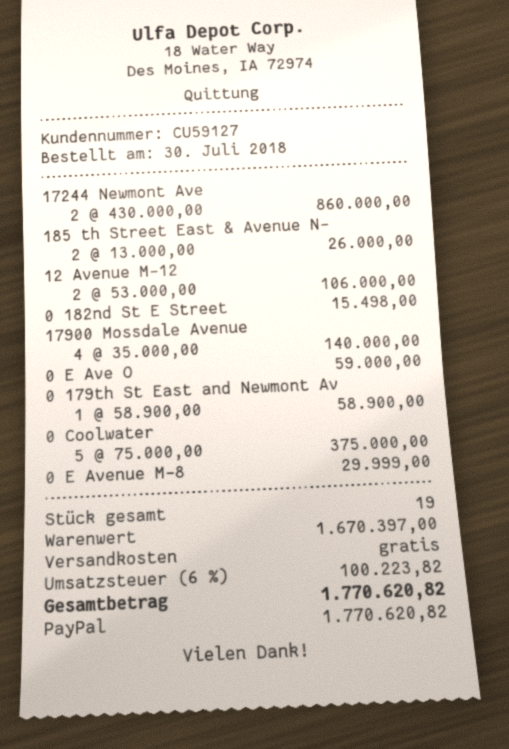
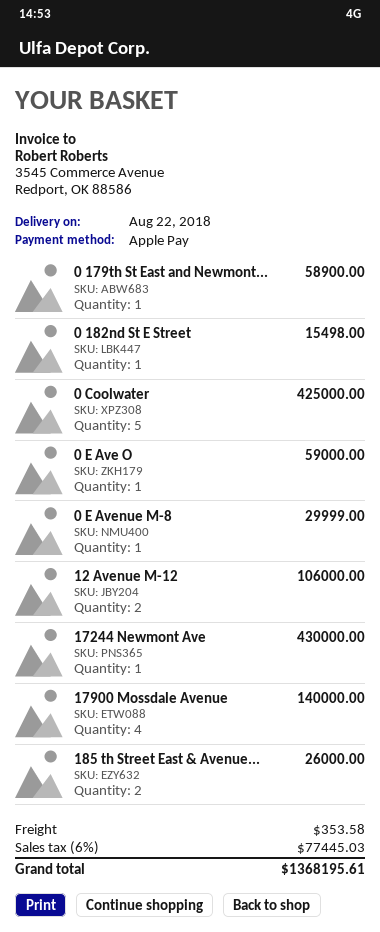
payment method: PayPal -> Apple Pay
17244 Newmont Ave: 2 for 860000.00 -> 1 for 430000.00
0 Coolwater: 5 for 375000.00 -> 5 for 425000.00
shipping: 0.00 -> 353.58
tax: 6% = 100223.82 -> 6% = 77445.03
total: 1770620.82 -> 1368195.61

